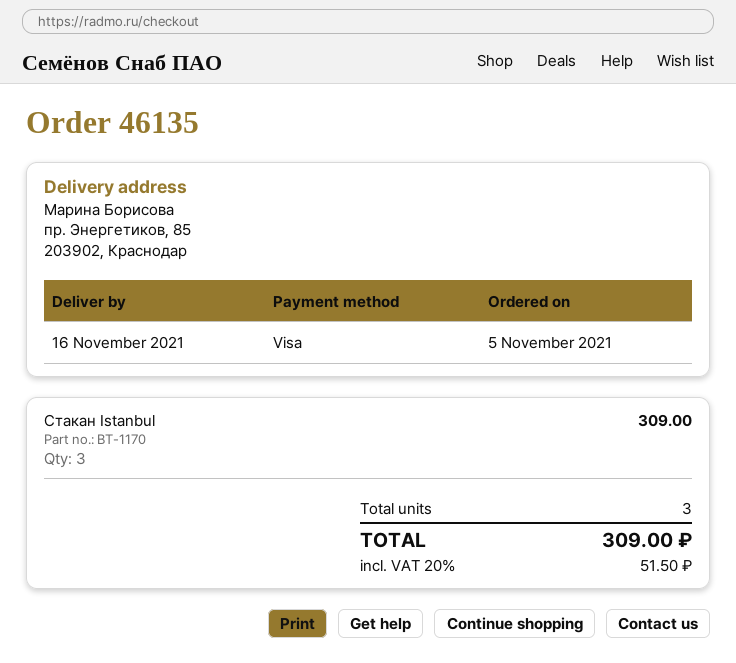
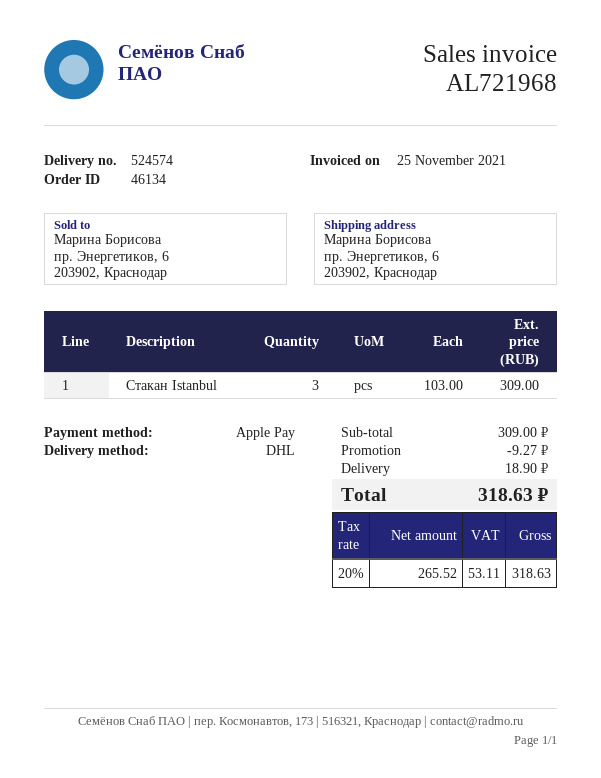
order number: 46135 -> 46134
payment method: Visa -> Apple Pay
ship to: пр. Энергетиков, 85, 203902, Краснодар -> пр. Энергетиков, 6, 203902, Краснодар
discount: none -> 9.27
shipping: none -> 18.90
tax: 20% = 51.50 -> 20% = 53.11
total: 309.00 -> 318.63

